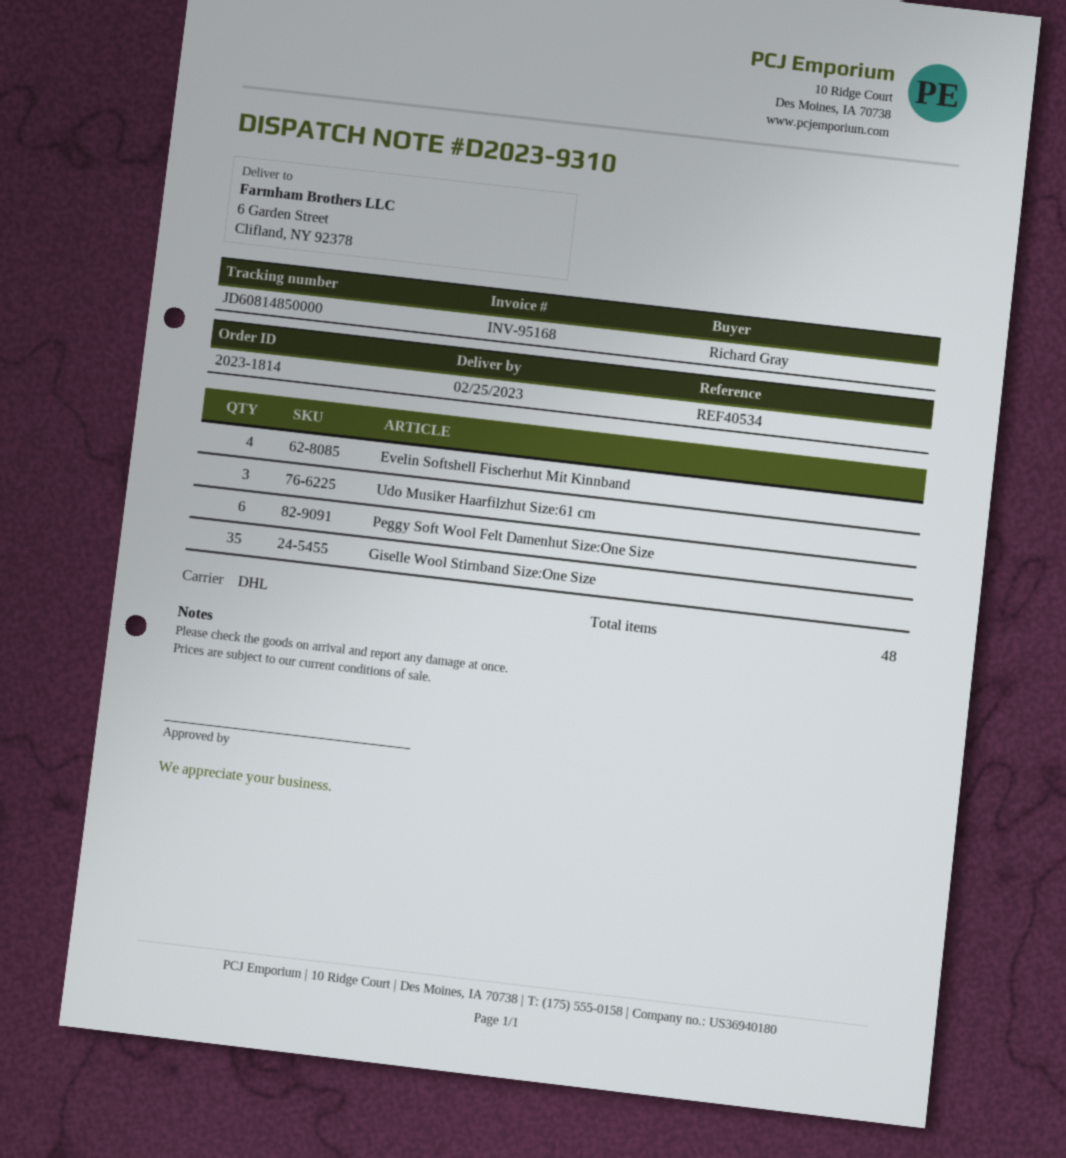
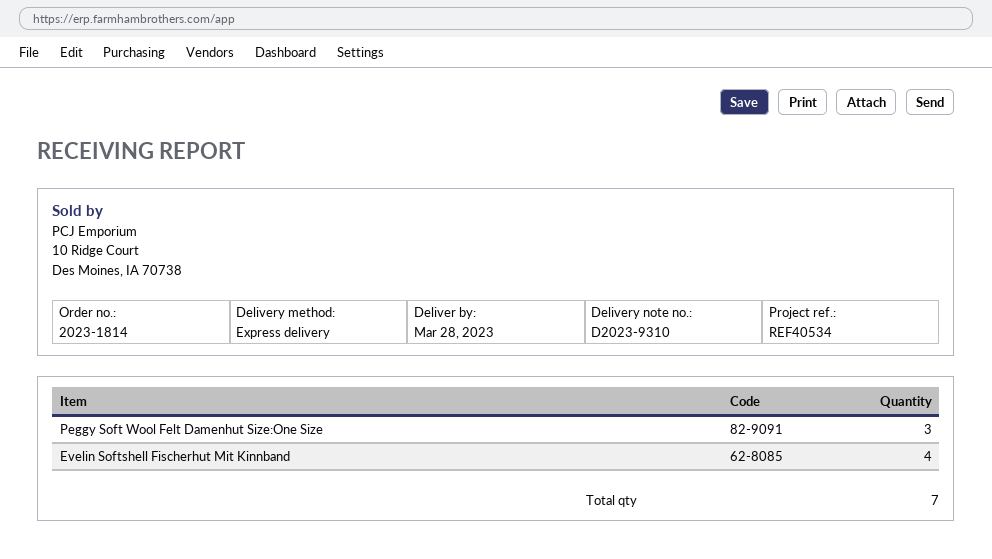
delivery date: 2023-02-25 -> 2023-03-28
shipping method: DHL -> express
Udo Musiker Haarfilzhut Size:61 cm: 3 -> none
Peggy Soft Wool Felt Damenhut Size:One Size: 6 -> 3
Giselle Wool Stirnband Size:One Size: 35 -> none
total quantity: 48 -> 7

